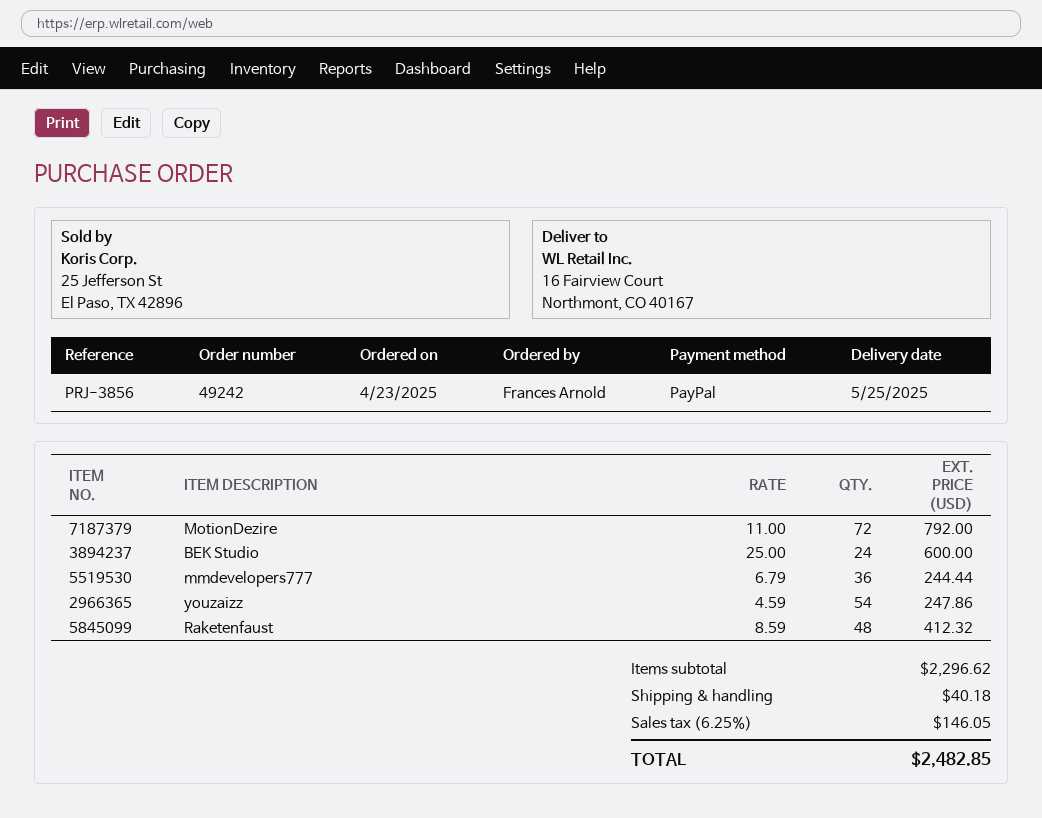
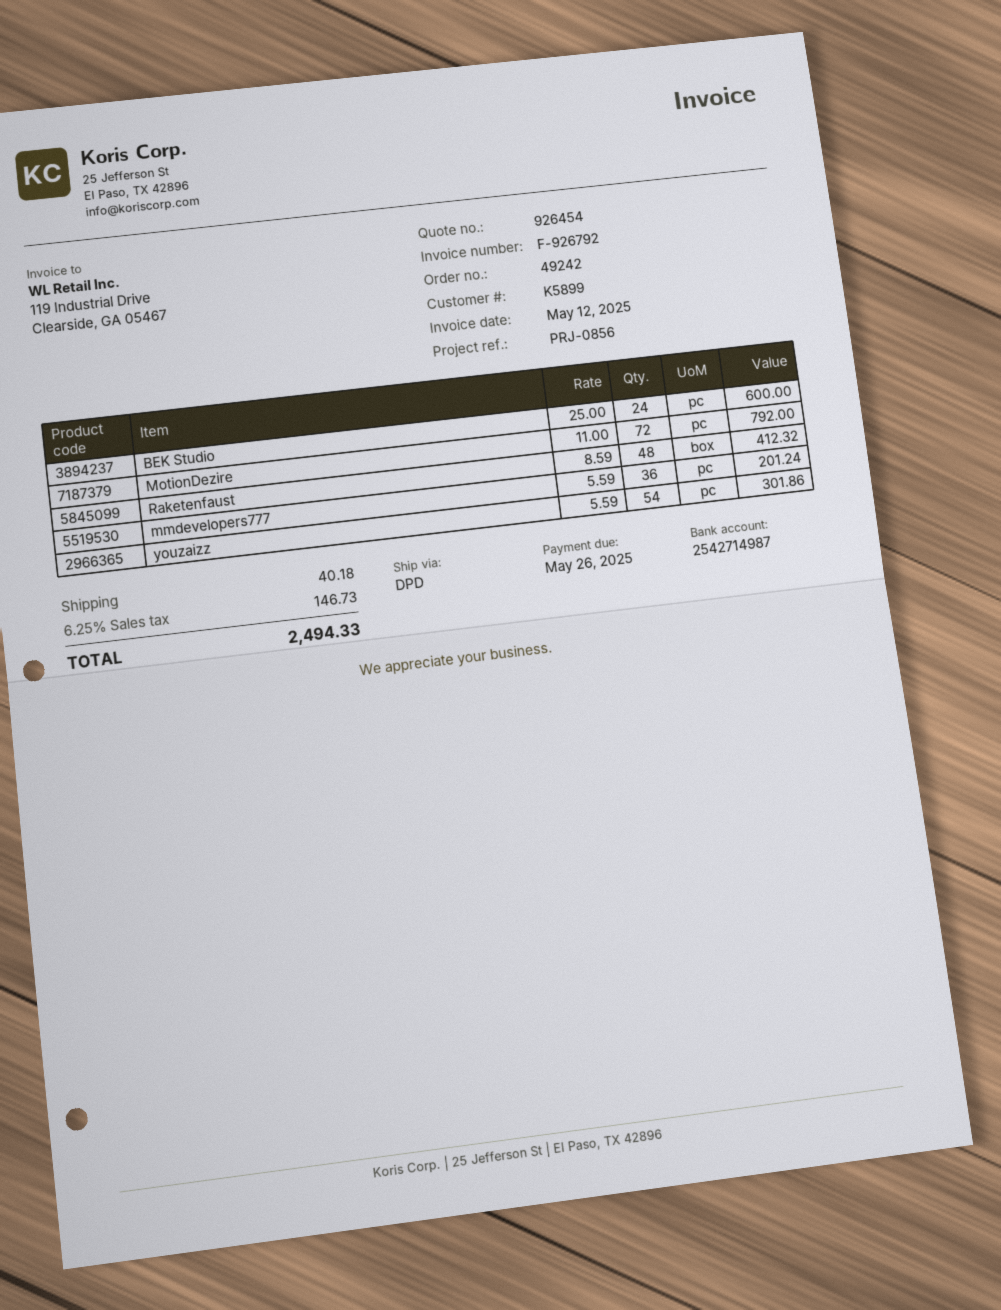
reference: PRJ-3856 -> PRJ-0856
mmdevelopers777: 36 x 6.79 = 244.44 -> 36 x 5.59 = 201.24
youzaizz: 54 x 4.59 = 247.86 -> 54 x 5.59 = 301.86
tax: 6.25% = 146.05 -> 6.25% = 146.73
total: 2482.85 -> 2494.33

